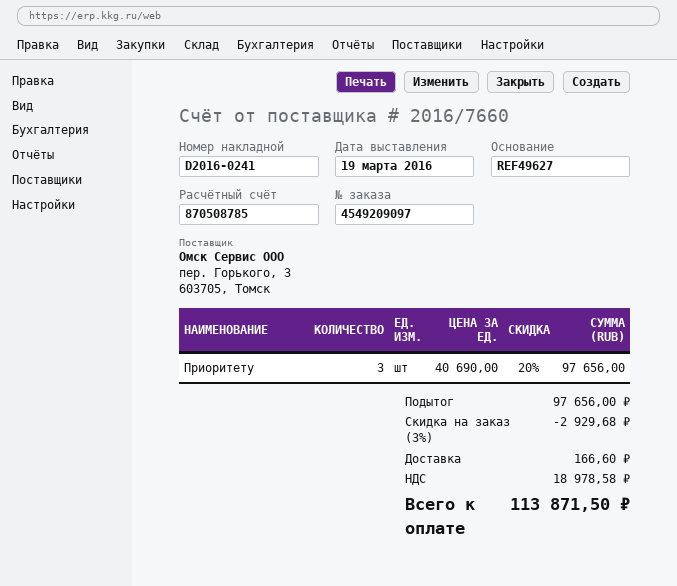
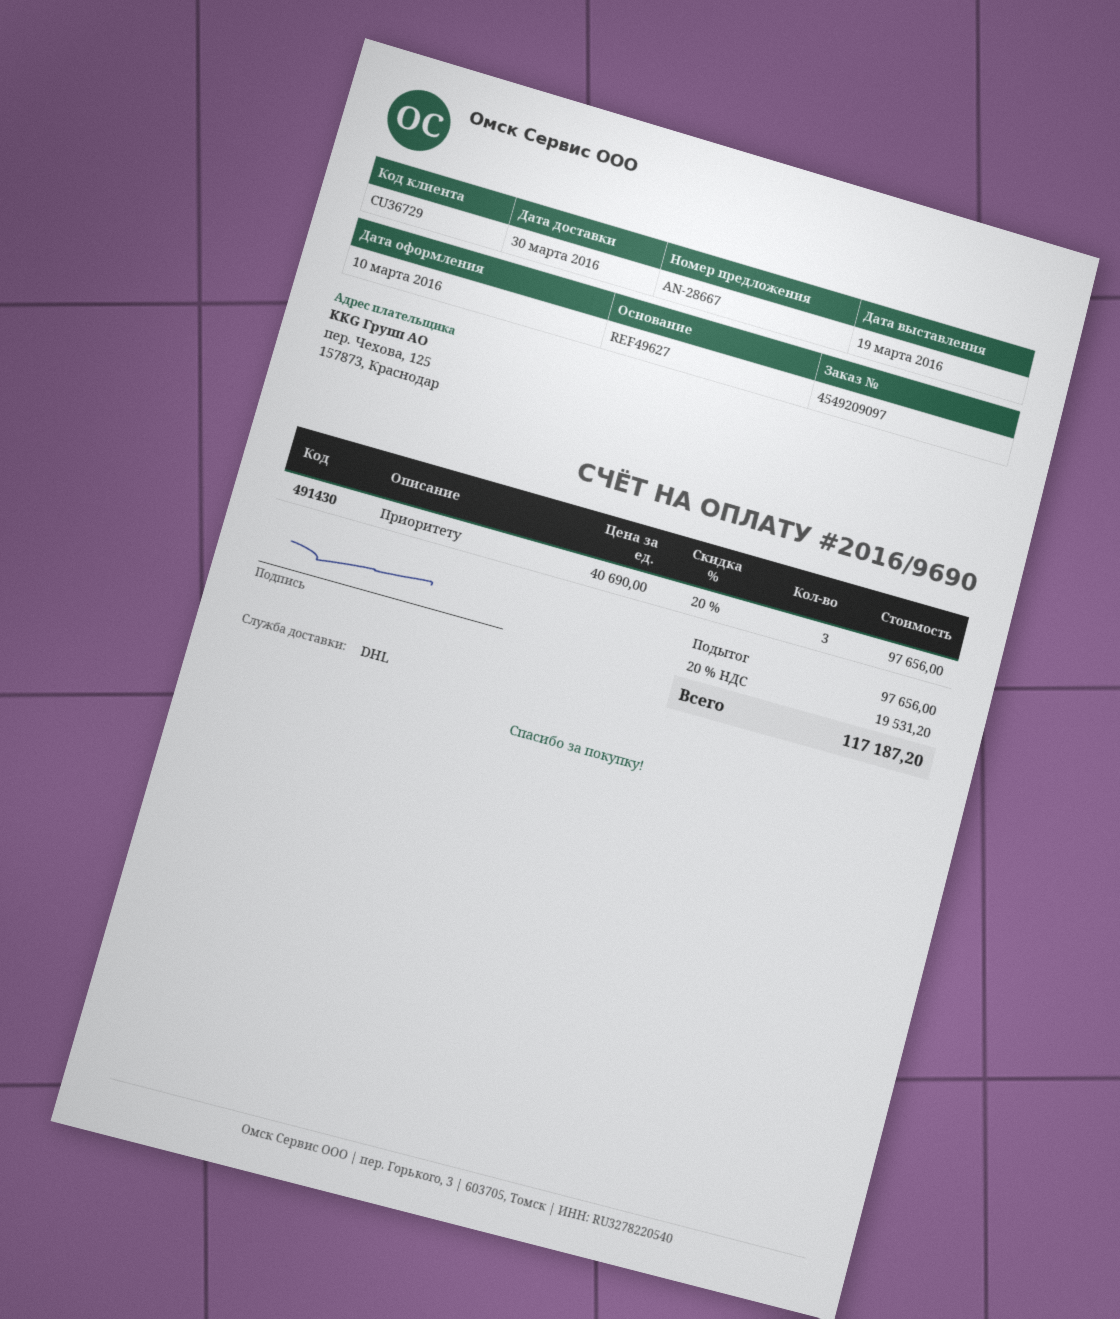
invoice number: 2016/7660 -> 2016/9690
discount: 3% = 2929.68 -> none
shipping: 166.60 -> none
tax: 18978.58 -> 19531.20
total: 113871.50 -> 117187.20

